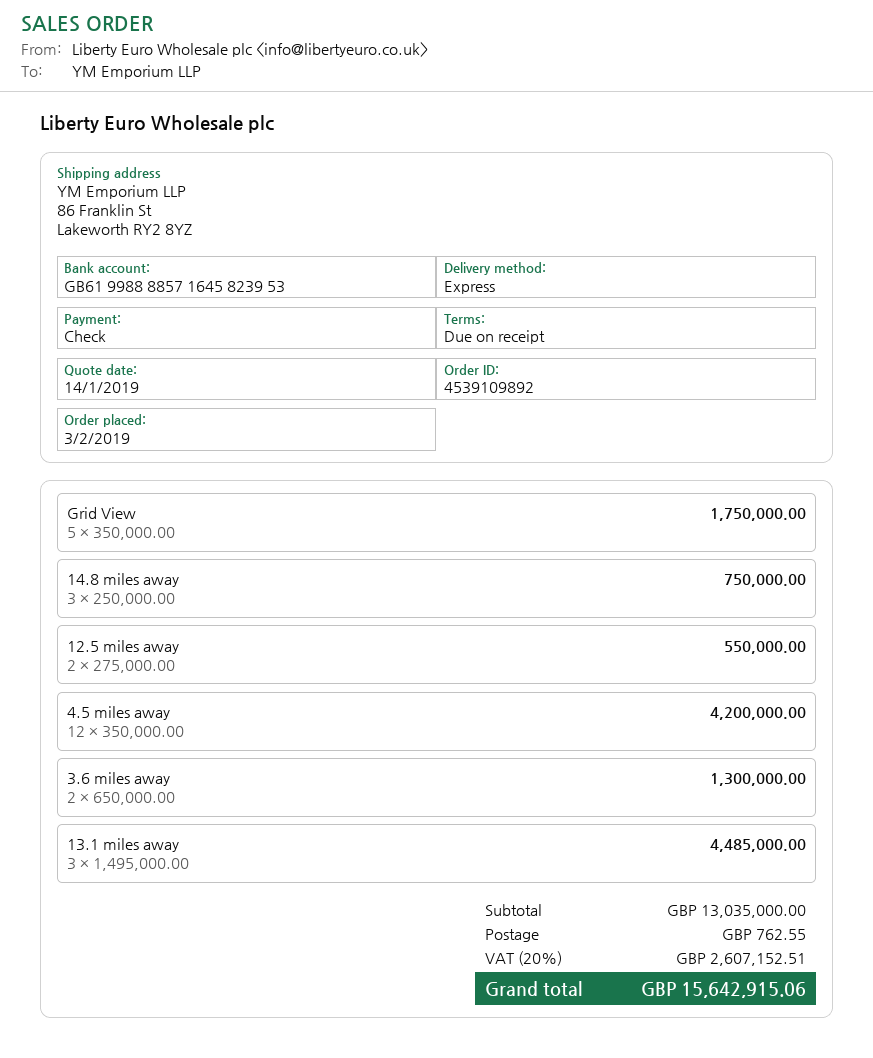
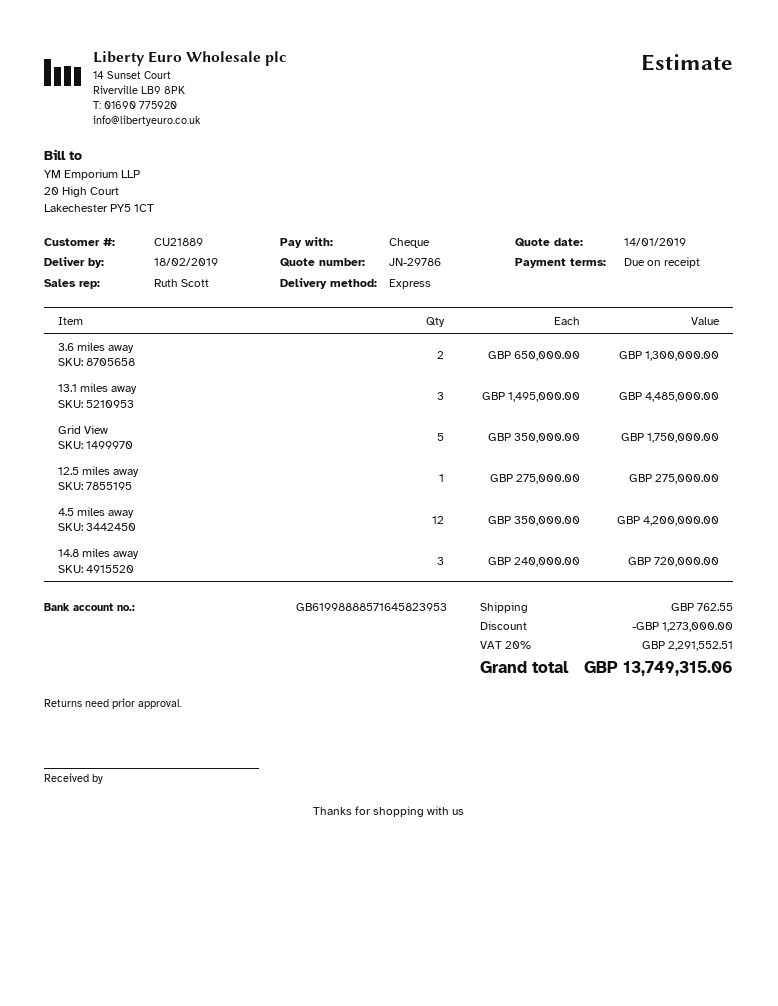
14.8 miles away: 3 x 250000.00 = 750000.00 -> 3 x 240000.00 = 720000.00
12.5 miles away: 2 x 275000.00 = 550000.00 -> 1 x 275000.00 = 275000.00
discount: none -> 1273000.00
tax: 20% = 2607152.51 -> 20% = 2291552.51
total: 15642915.06 -> 13749315.06

